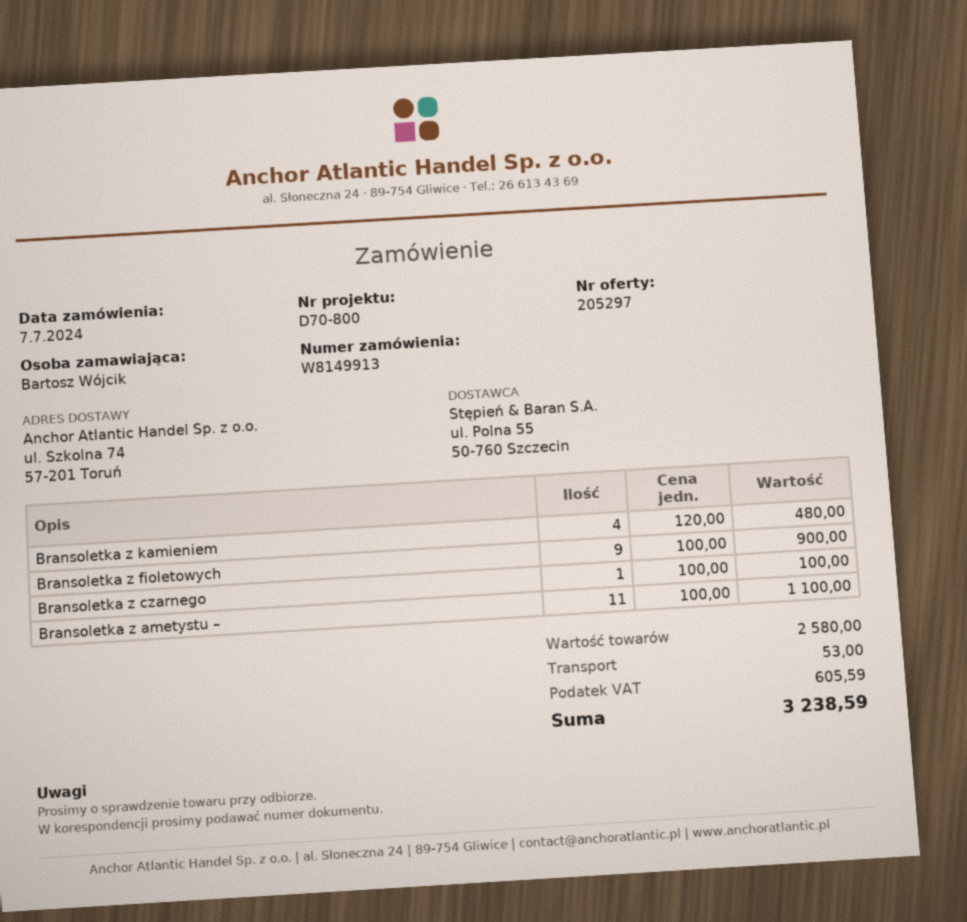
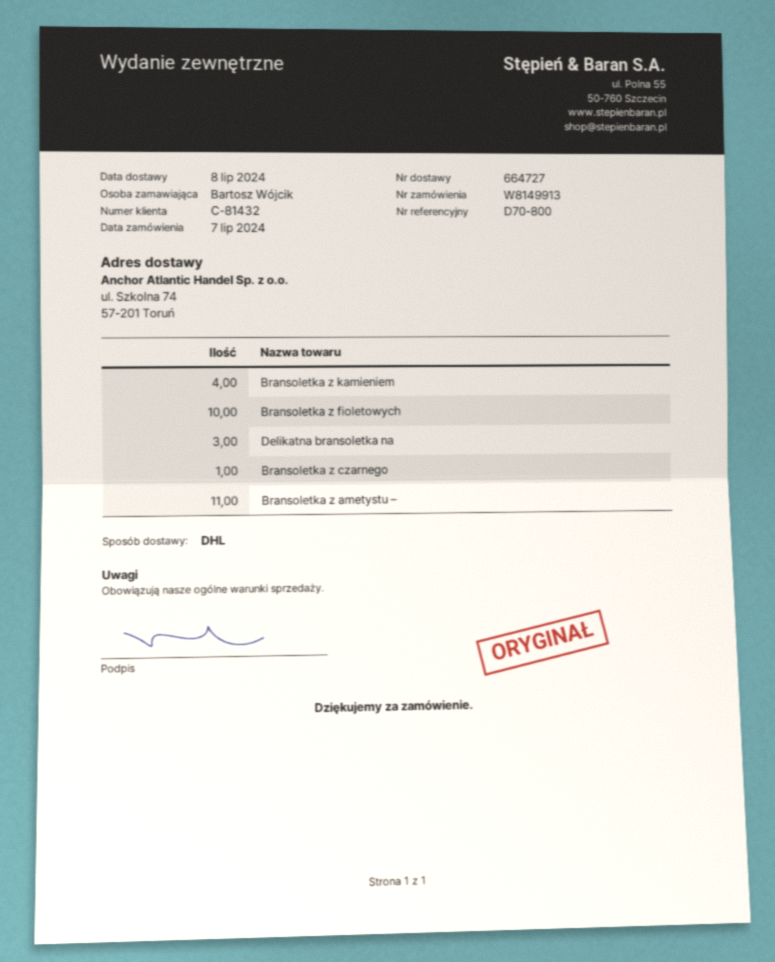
Bransoletka z fioletowych: 9 -> 10
Delikatna bransoletka na: none -> 3

